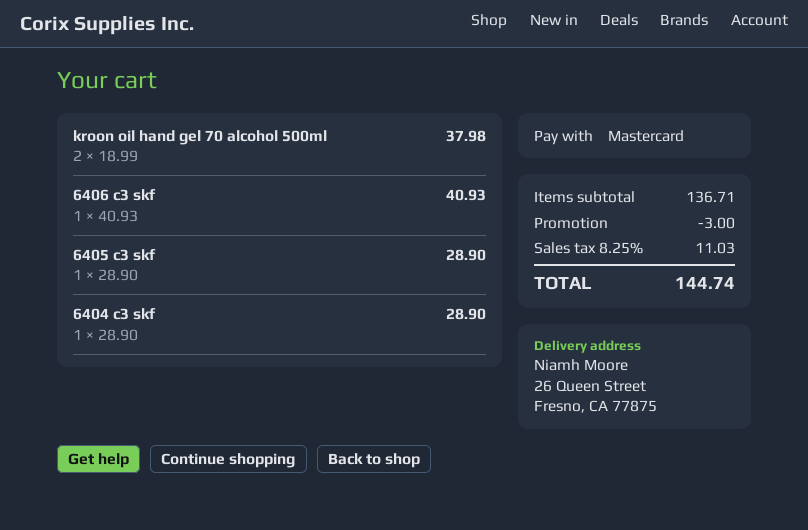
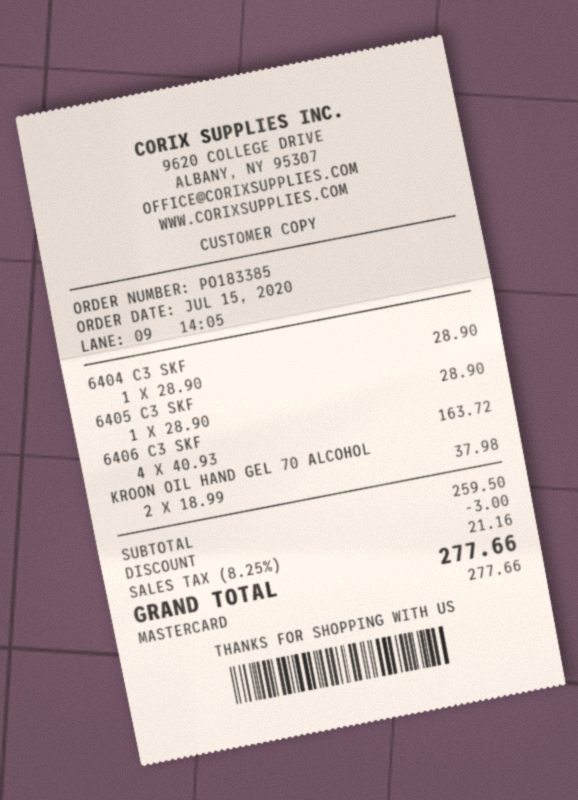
6406 c3 skf: 1 x 40.93 = 40.93 -> 4 x 40.93 = 163.72
subtotal: 136.71 -> 259.50
tax: 8.25% = 11.03 -> 8.25% = 21.16
total: 144.74 -> 277.66

